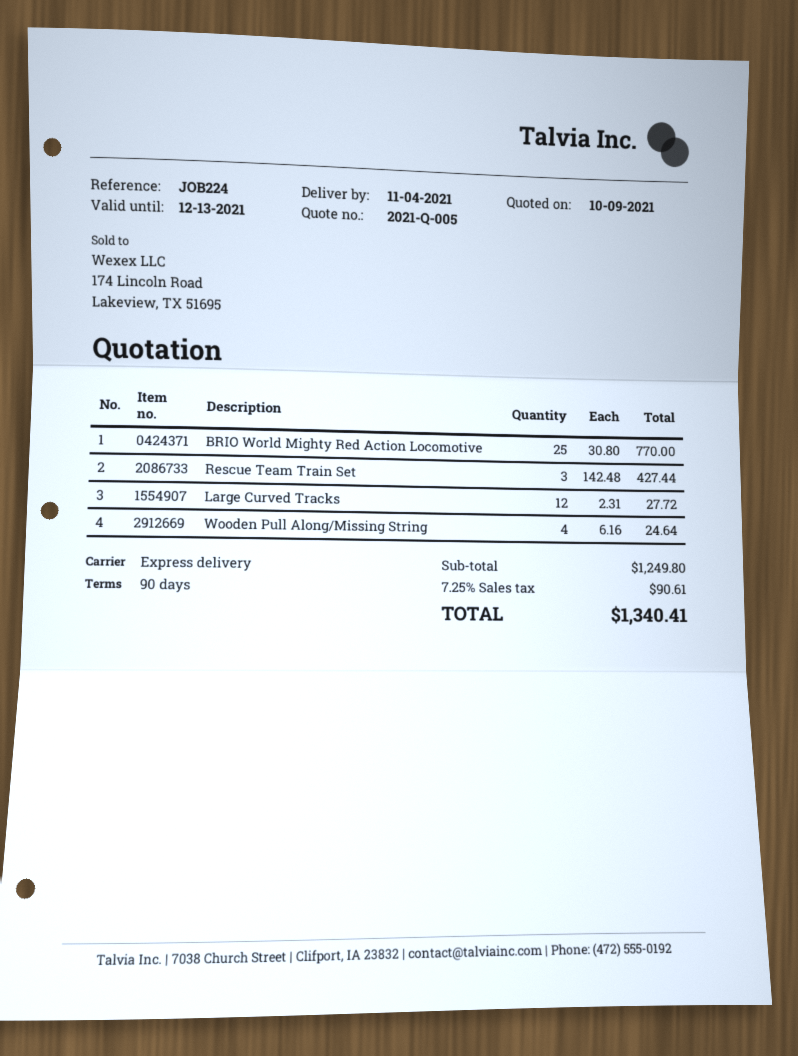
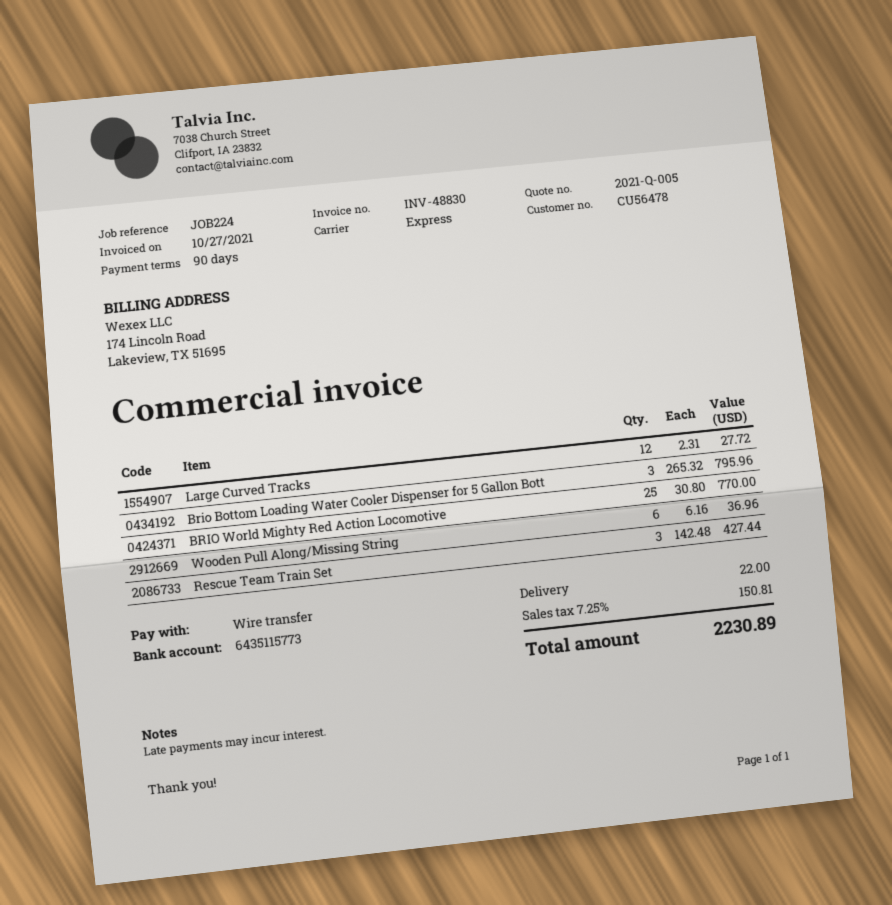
Wooden Pull Along/Missing String: 4 x 6.16 = 24.64 -> 6 x 6.16 = 36.96
Brio Bottom Loading Water Cooler Dispenser for 5 Gallon Bott: none -> 3 x 265.32 = 795.96
shipping: none -> 22.00
tax: 7.25% = 90.61 -> 7.25% = 150.81
total: 1340.41 -> 2230.89

